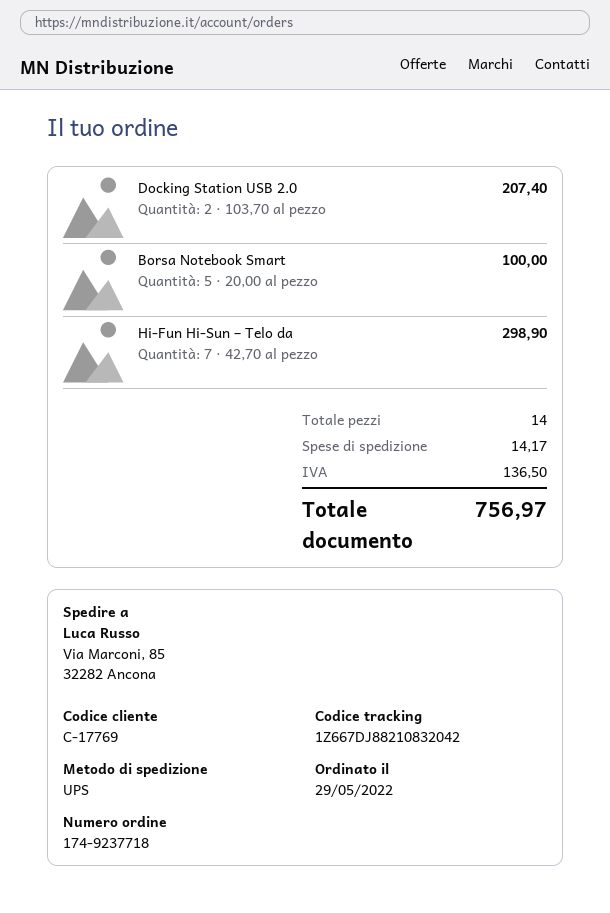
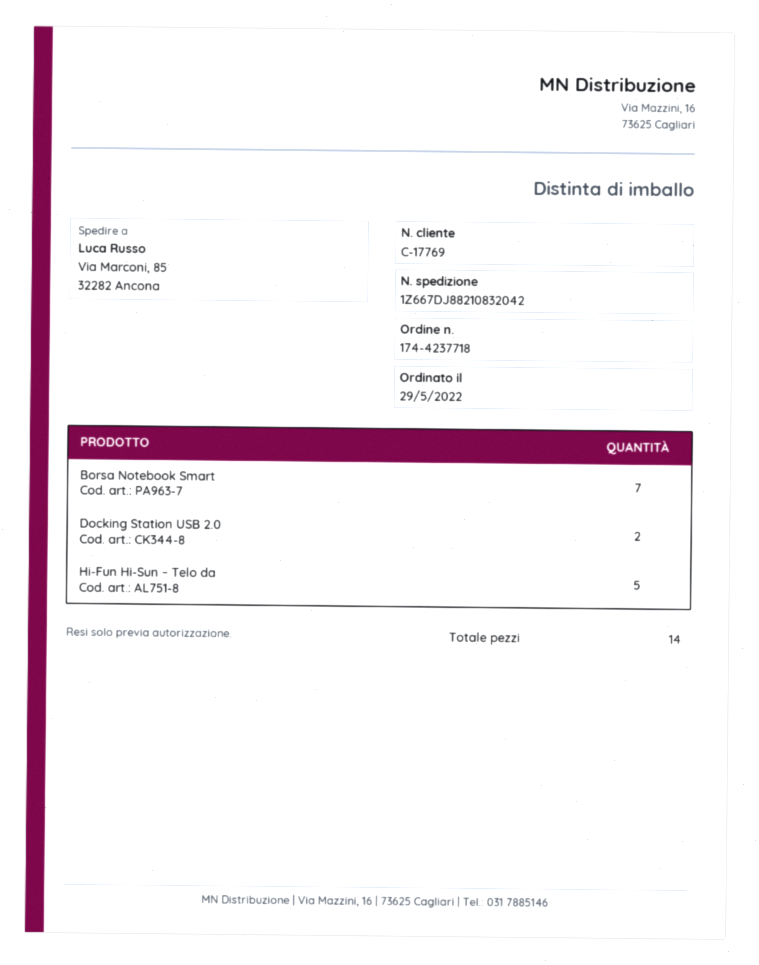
order number: 174-9237718 -> 174-4237718
Borsa Notebook Smart: 5 -> 7
Hi-Fun Hi-Sun – Telo da: 7 -> 5

